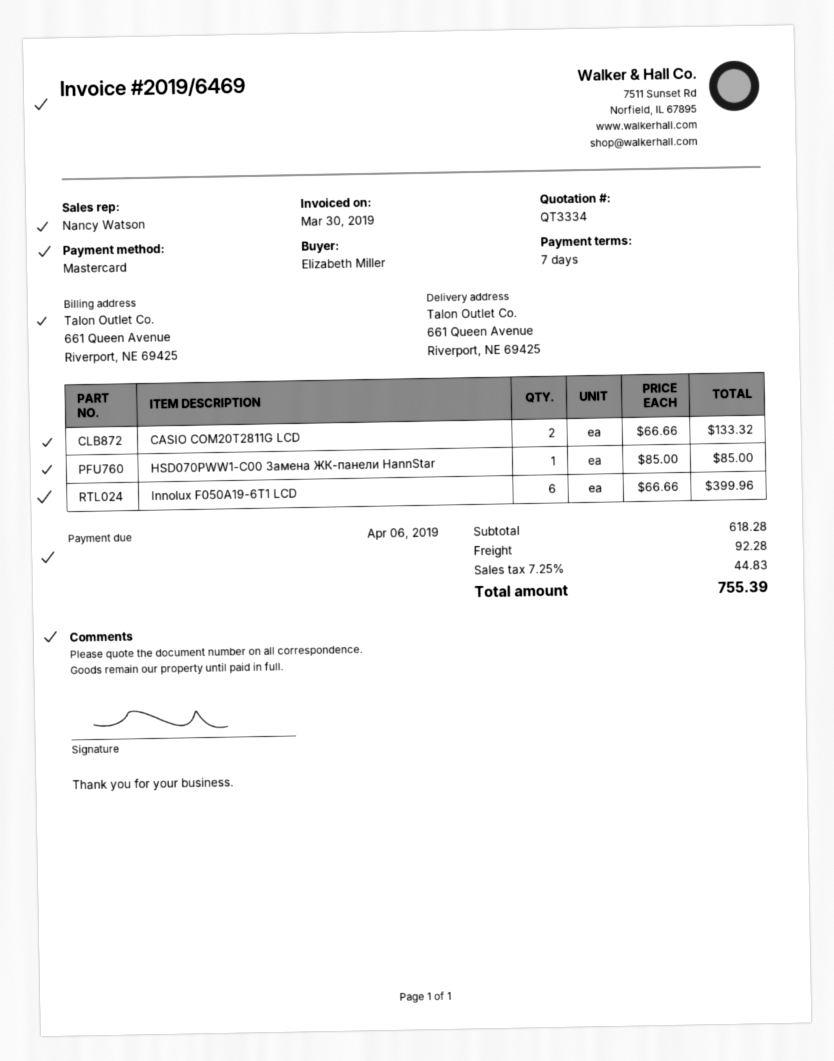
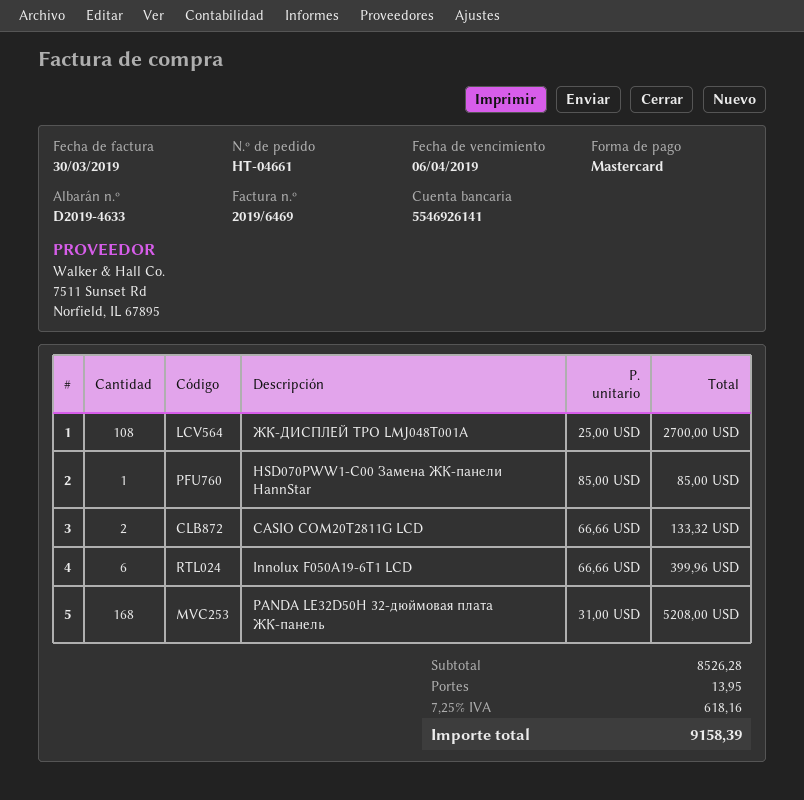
ЖК-ДИСПЛЕЙ TPO LMJ048T001A: none -> 108 x 25.00 = 2700.00
PANDA LE32D50H 32-дюймовая плата ЖК-панель: none -> 168 x 31.00 = 5208.00
subtotal: 618.28 -> 8526.28
shipping: 92.28 -> 13.95
tax: 7.25% = 44.83 -> 7.25% = 618.16
total: 755.39 -> 9158.39

